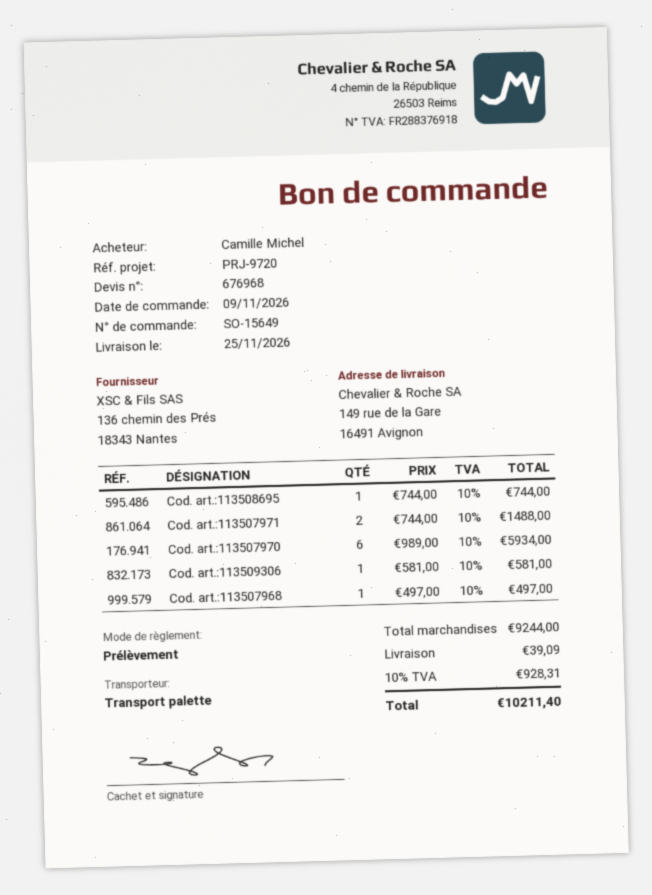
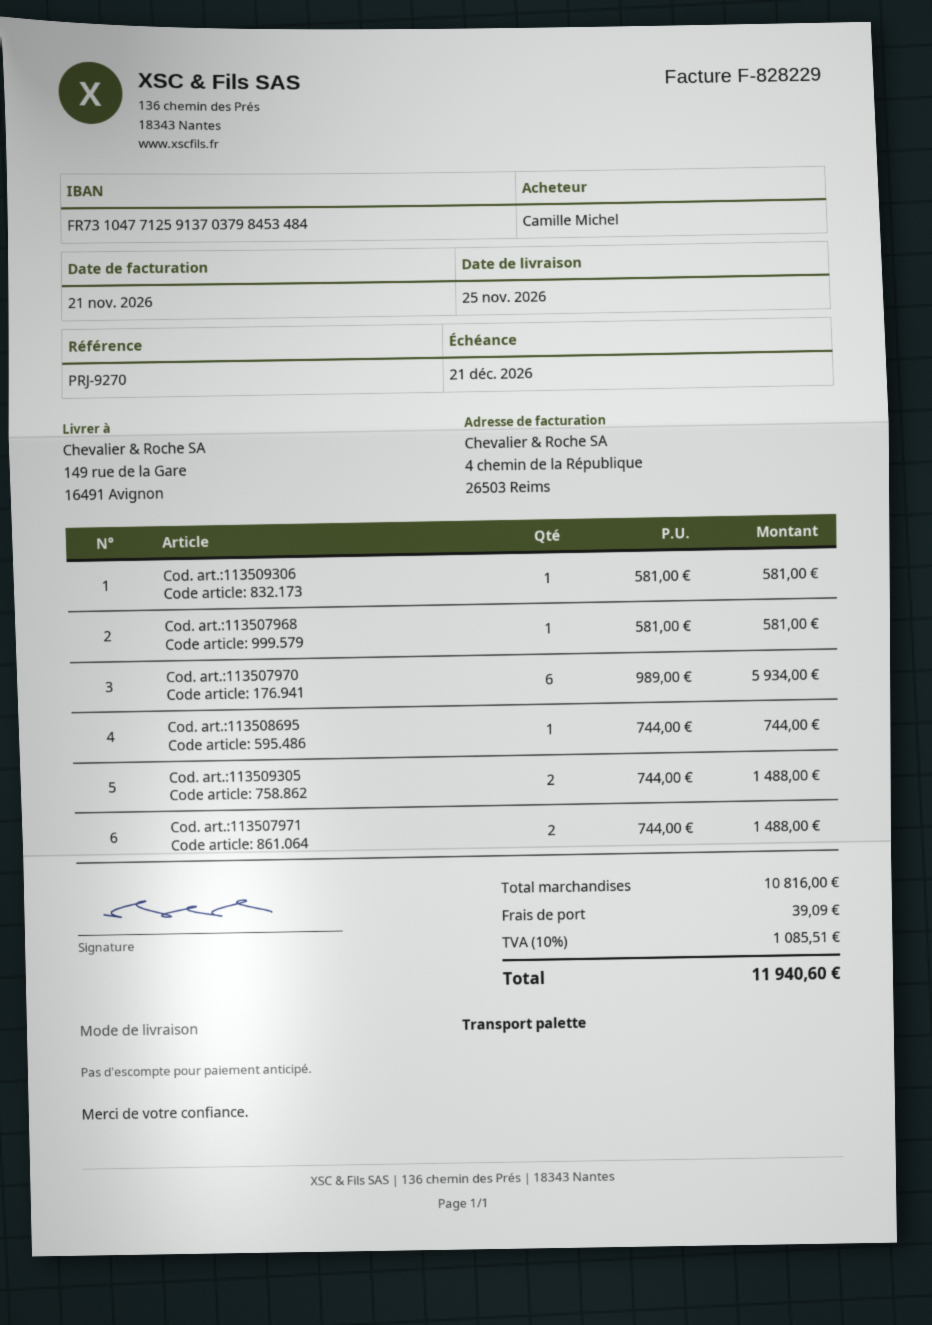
reference: PRJ-9720 -> PRJ-9270
Cod. art.:113507968: 1 x 497.00 = 497.00 -> 1 x 581.00 = 581.00
Cod. art.:113509305: none -> 2 x 744.00 = 1488.00
subtotal: 9244.00 -> 10816.00
tax: 10% = 928.31 -> 10% = 1085.51
total: 10211.40 -> 11940.60

